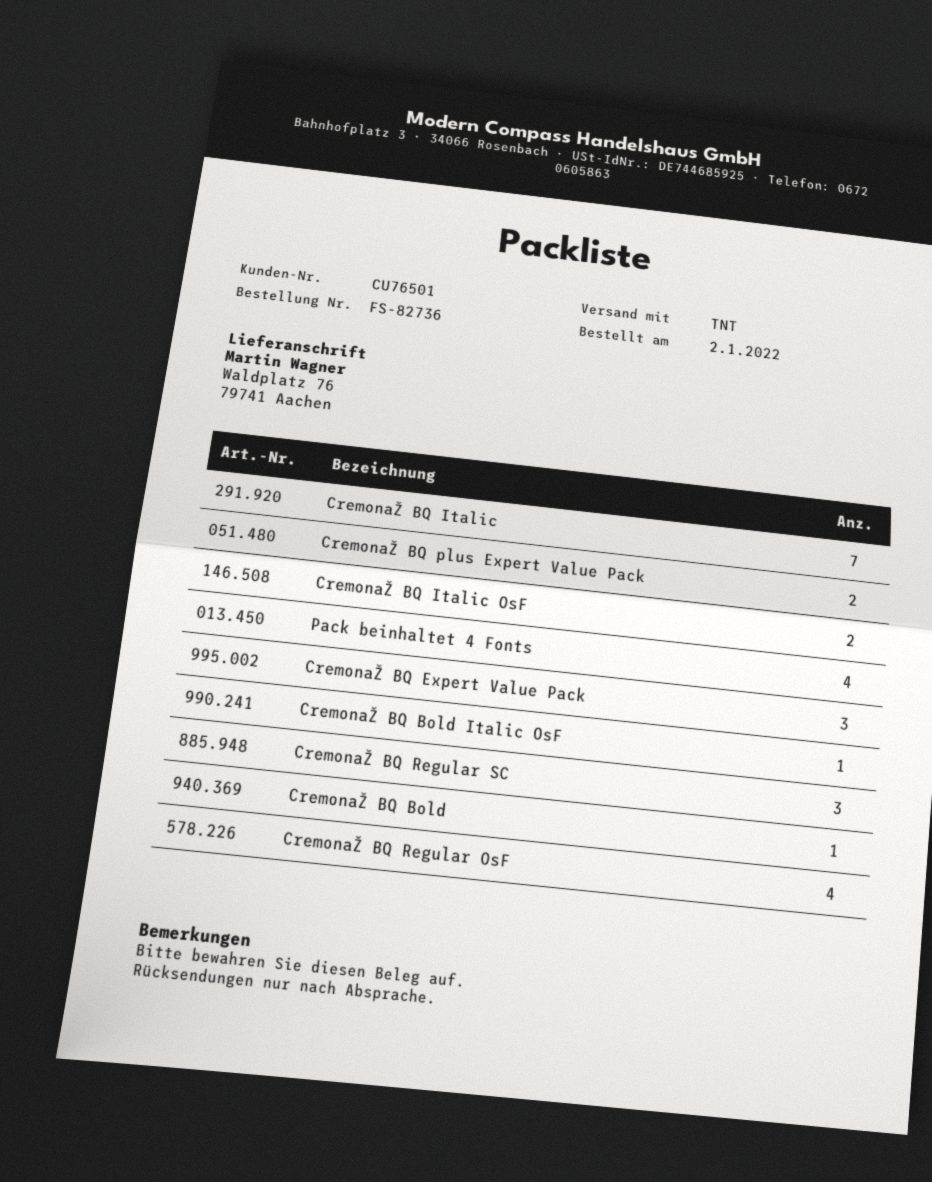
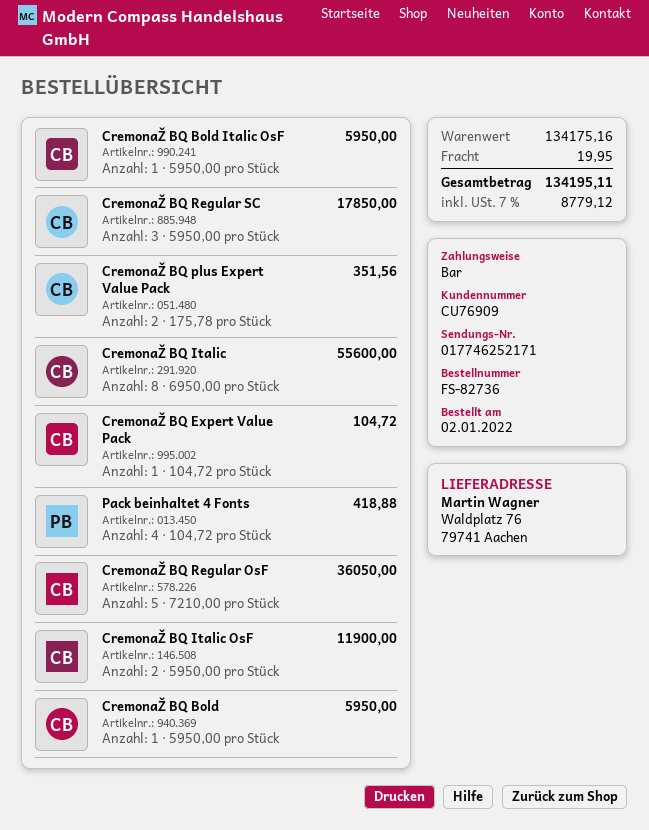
customer number: CU76501 -> CU76909
CremonaŽ BQ Italic: 7 -> 8
CremonaŽ BQ Expert Value Pack: 3 -> 1
CremonaŽ BQ Regular OsF: 4 -> 5

